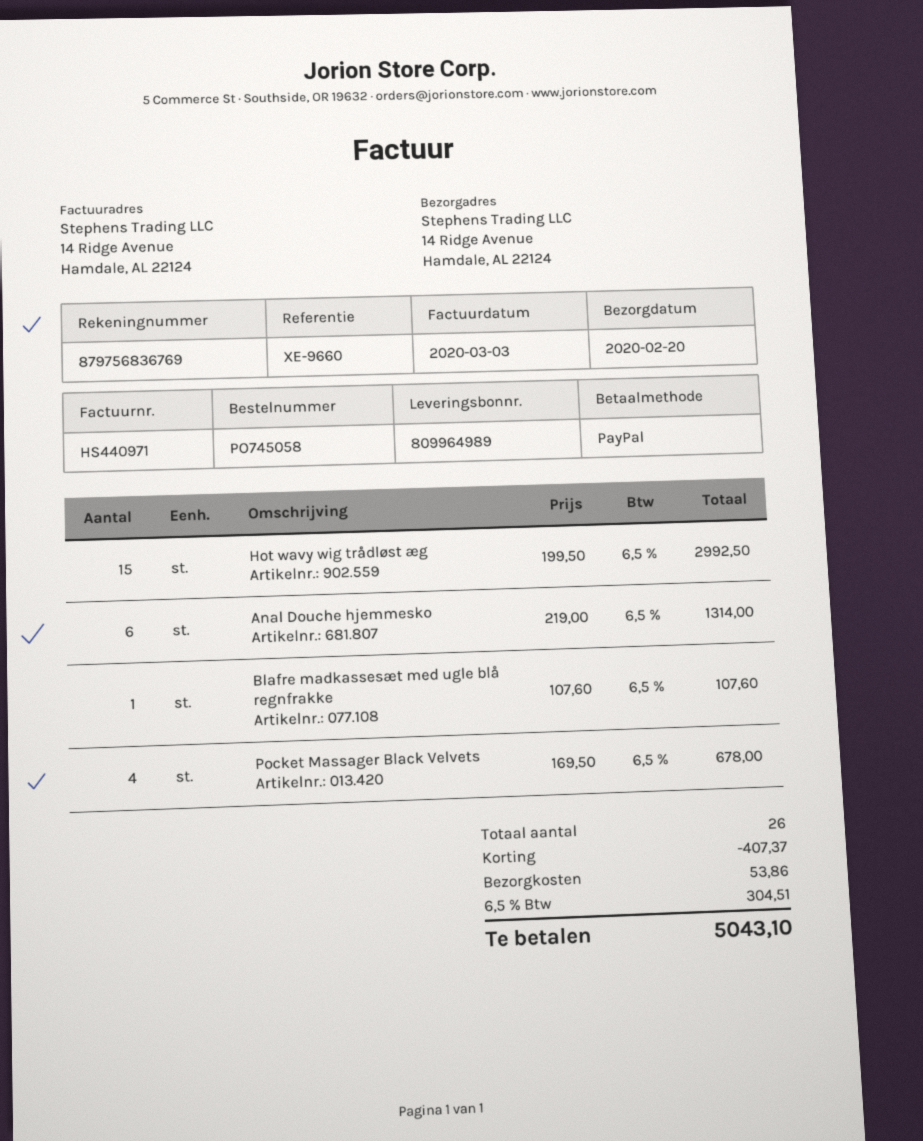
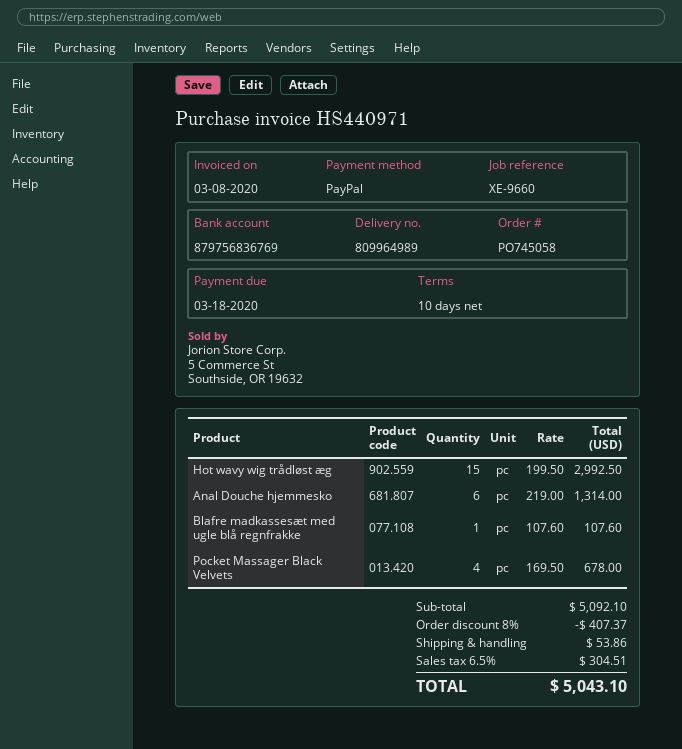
invoice date: 2020-03-03 -> 2020-03-08

